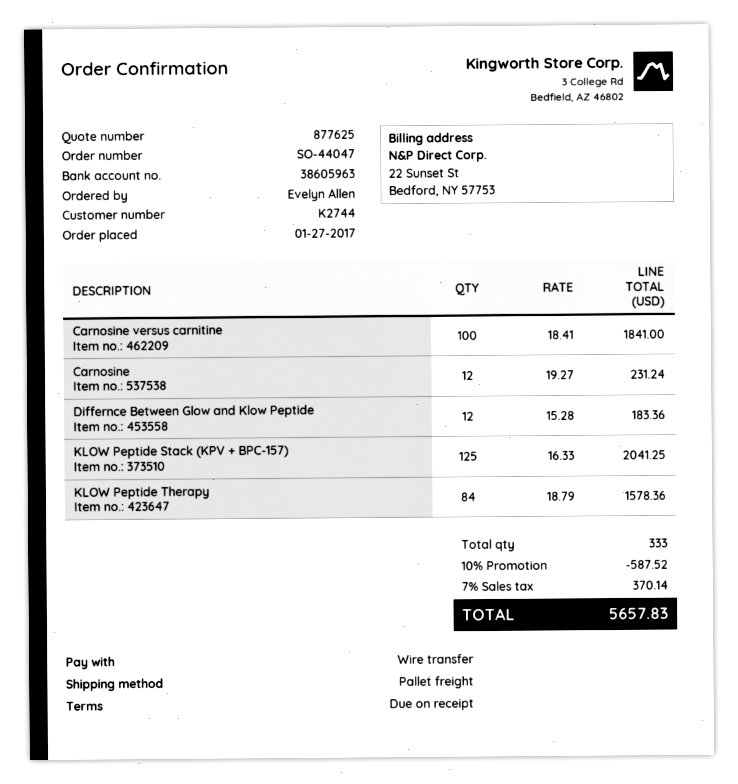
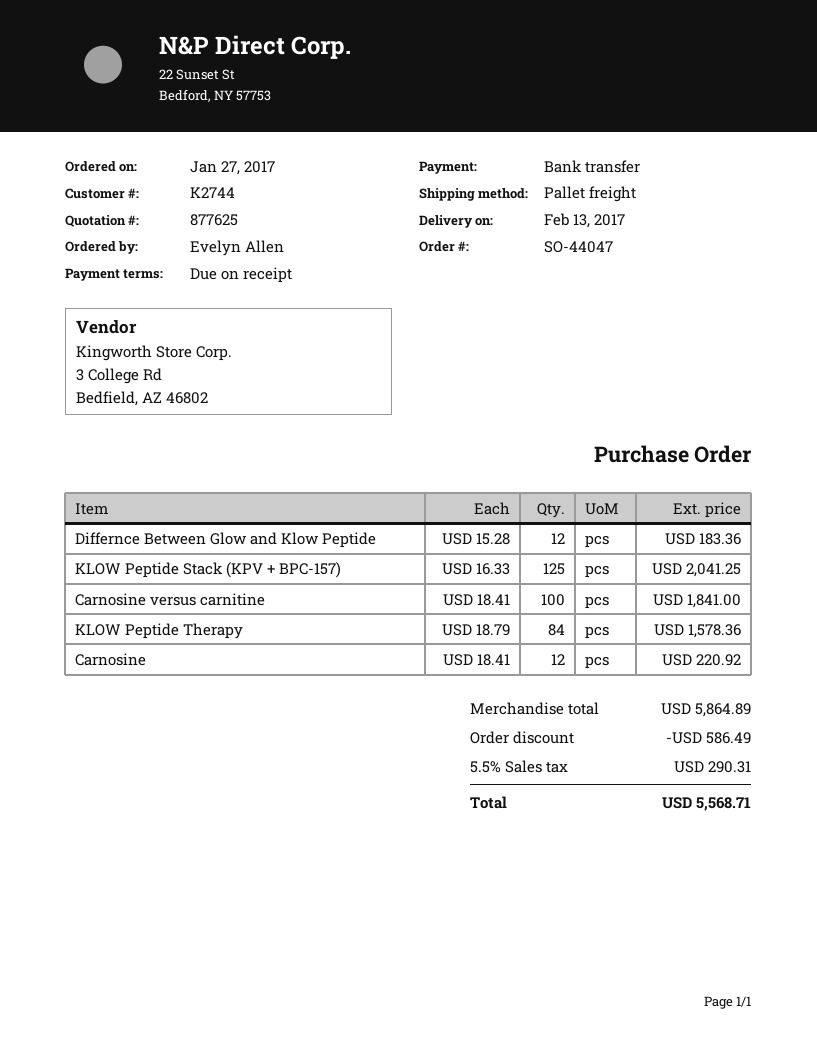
Carnosine: 12 x 19.27 = 231.24 -> 12 x 18.41 = 220.92
discount: 587.52 -> 586.49
tax: 7% = 370.14 -> 5.5% = 290.31
total: 5657.83 -> 5568.71

